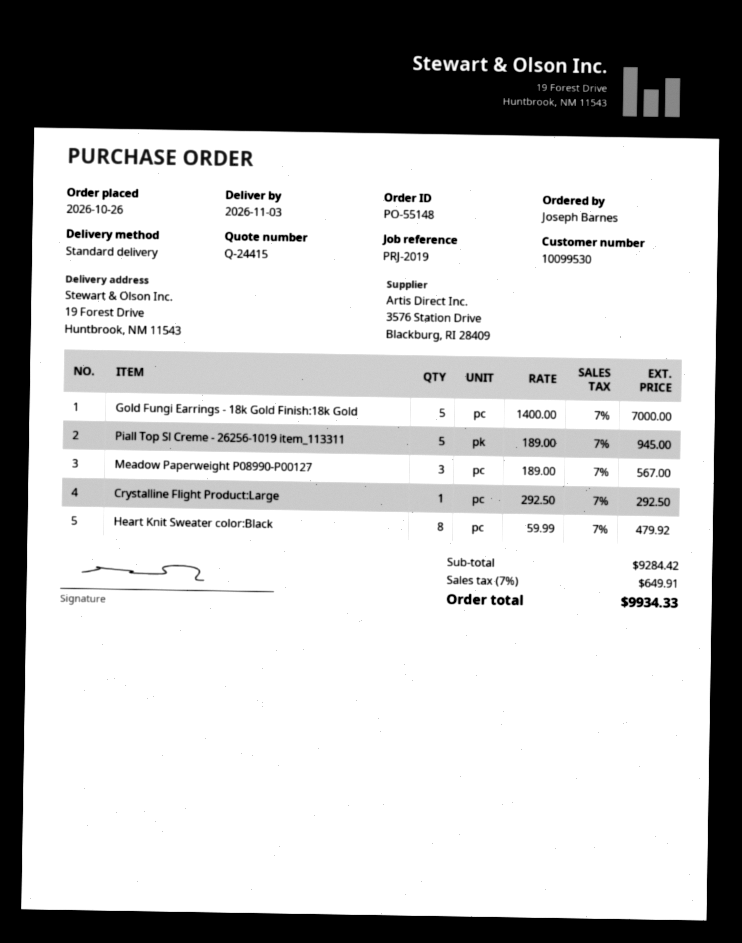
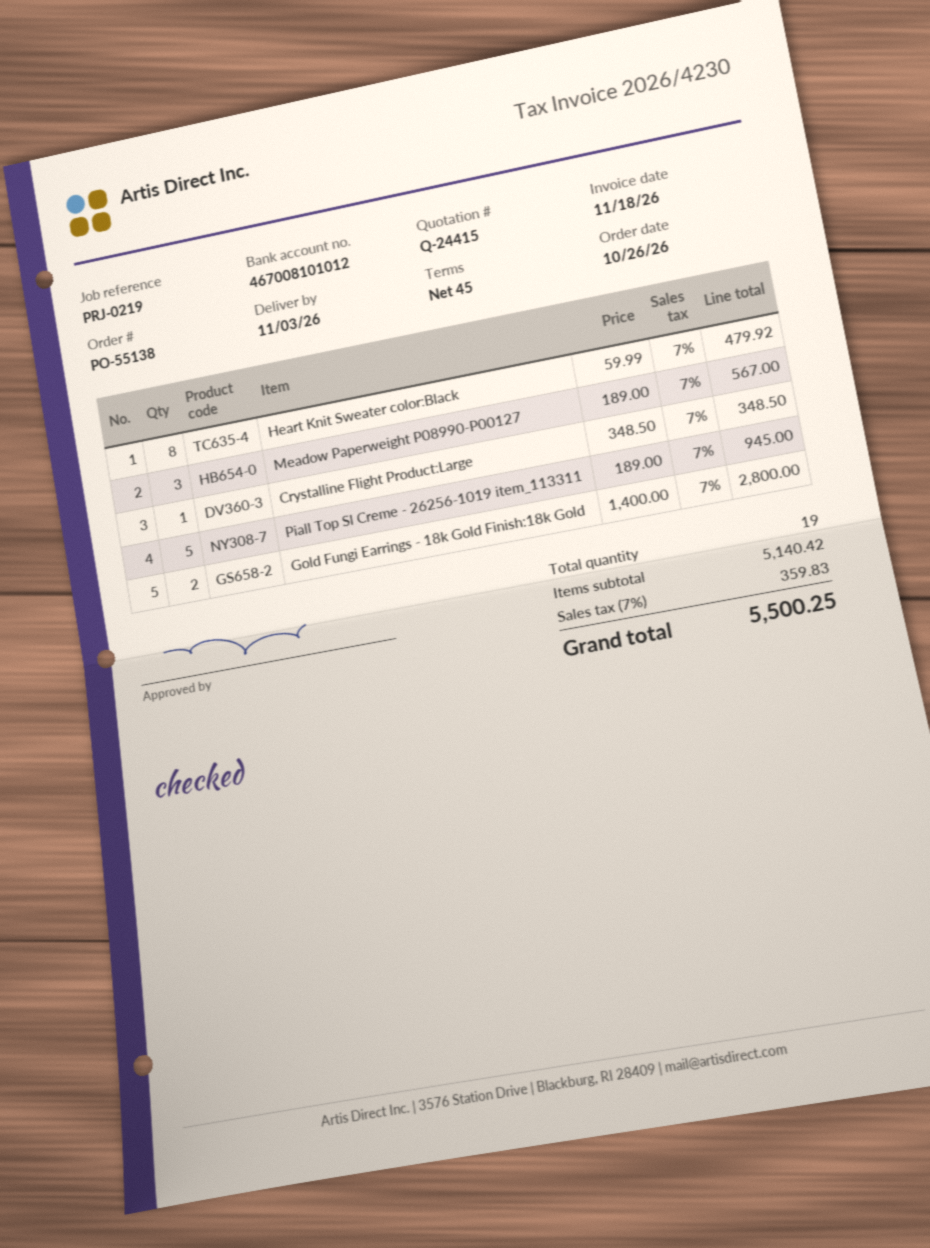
order number: PO-55148 -> PO-55138
reference: PRJ-2019 -> PRJ-0219
Gold Fungi Earrings - 18k Gold Finish:18k Gold: 5 x 1400.00 = 7000.00 -> 2 x 1400.00 = 2800.00
Crystalline Flight Product:Large: 1 x 292.50 = 292.50 -> 1 x 348.50 = 348.50
subtotal: 9284.42 -> 5140.42
tax: 7% = 649.91 -> 7% = 359.83
total: 9934.33 -> 5500.25

